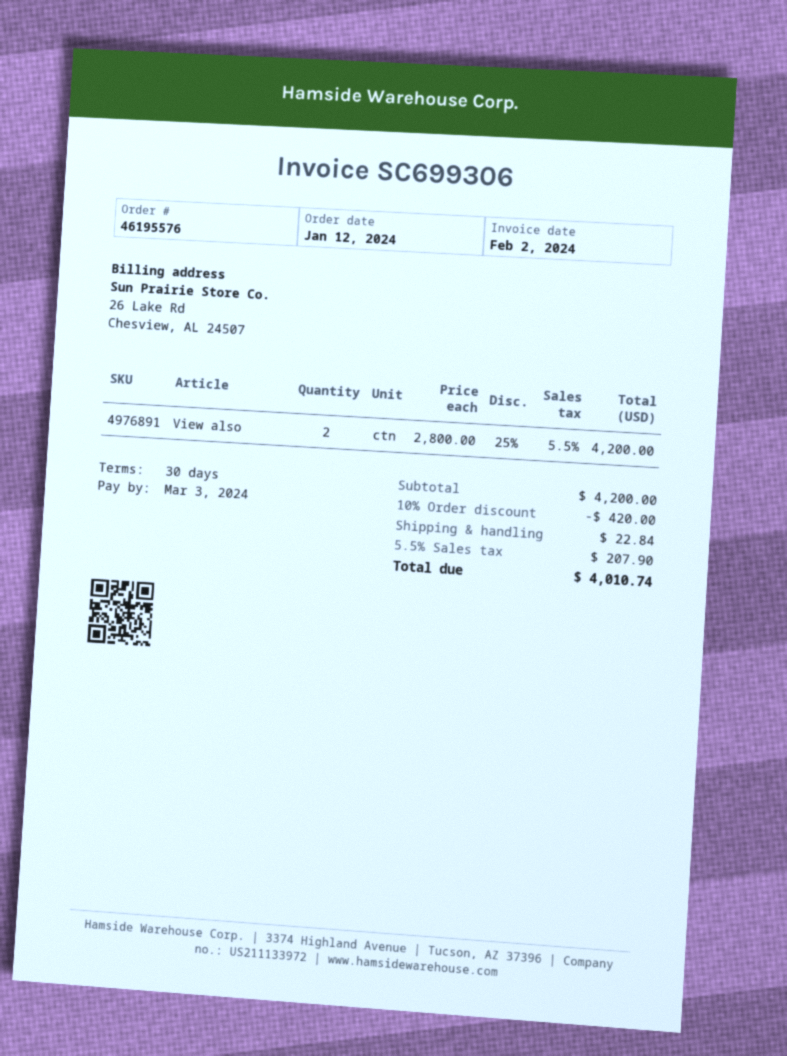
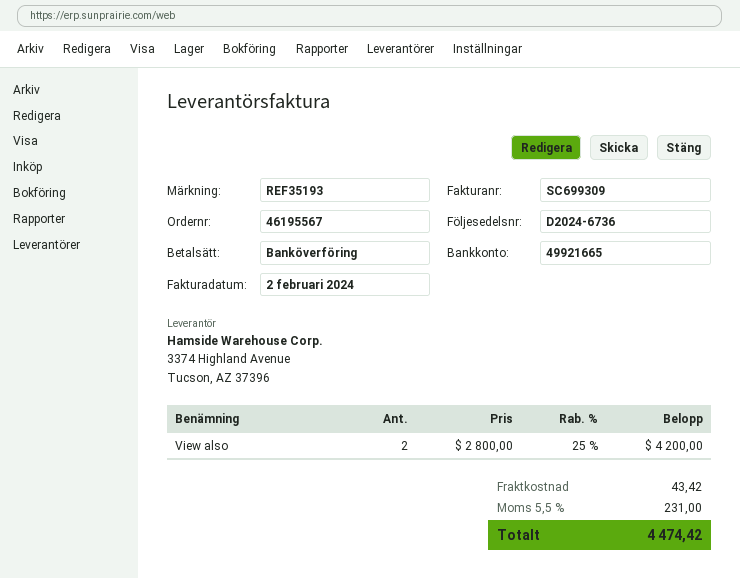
order number: 46195576 -> 46195567
invoice number: SC699306 -> SC699309
discount: 10% = 420.00 -> none
shipping: 22.84 -> 43.42
tax: 5.5% = 207.90 -> 5.5% = 231.00
total: 4010.74 -> 4474.42

